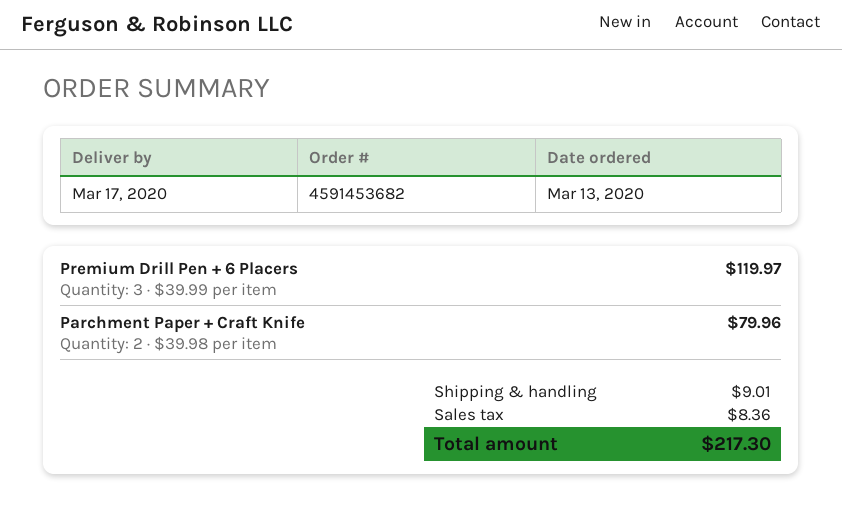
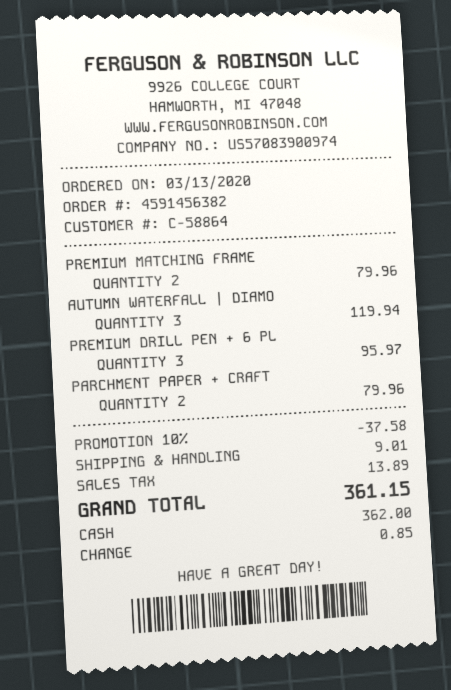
order number: 4591453682 -> 4591456382
Premium Drill Pen + 6 Placers: 3 for 119.97 -> 3 for 95.97
PREMIUM MATCHING FRAME: none -> 2 for 79.96
AUTUMN WATERFALL | DIAMO: none -> 3 for 119.94
discount: none -> 10% = 37.58
tax: 8.36 -> 13.89
total: 217.30 -> 361.15

